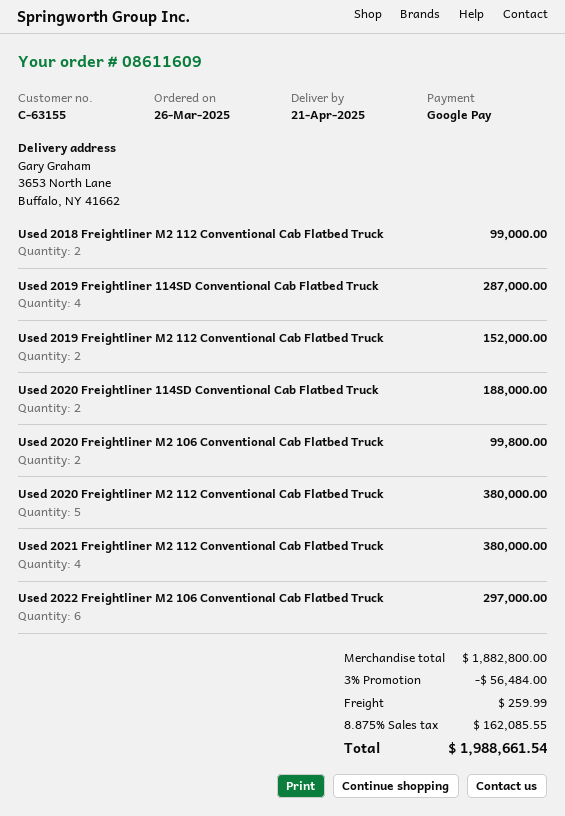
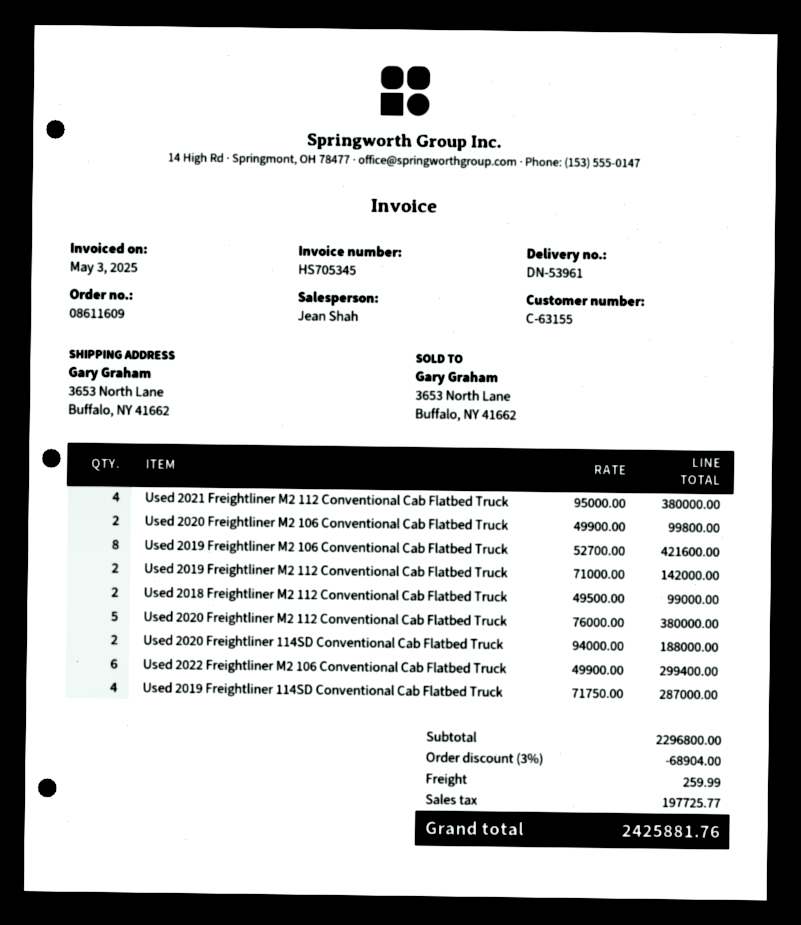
Used 2019 Freightliner M2 112 Conventional Cab Flatbed Truck: 2 for 152000.00 -> 2 for 142000.00
Used 2022 Freightliner M2 106 Conventional Cab Flatbed Truck: 6 for 297000.00 -> 6 for 299400.00
Used 2019 Freightliner M2 106 Conventional Cab Flatbed Truck: none -> 8 for 421600.00
subtotal: 1882800.00 -> 2296800.00
discount: 3% = 56484.00 -> 3% = 68904.00
tax: 162085.55 -> 197725.77
total: 1988661.54 -> 2425881.76

